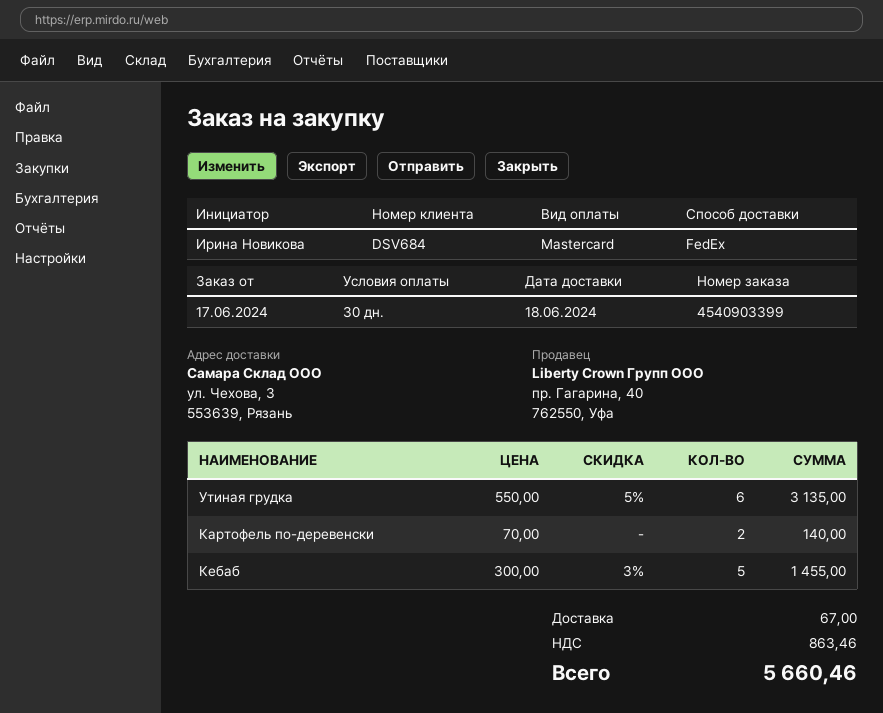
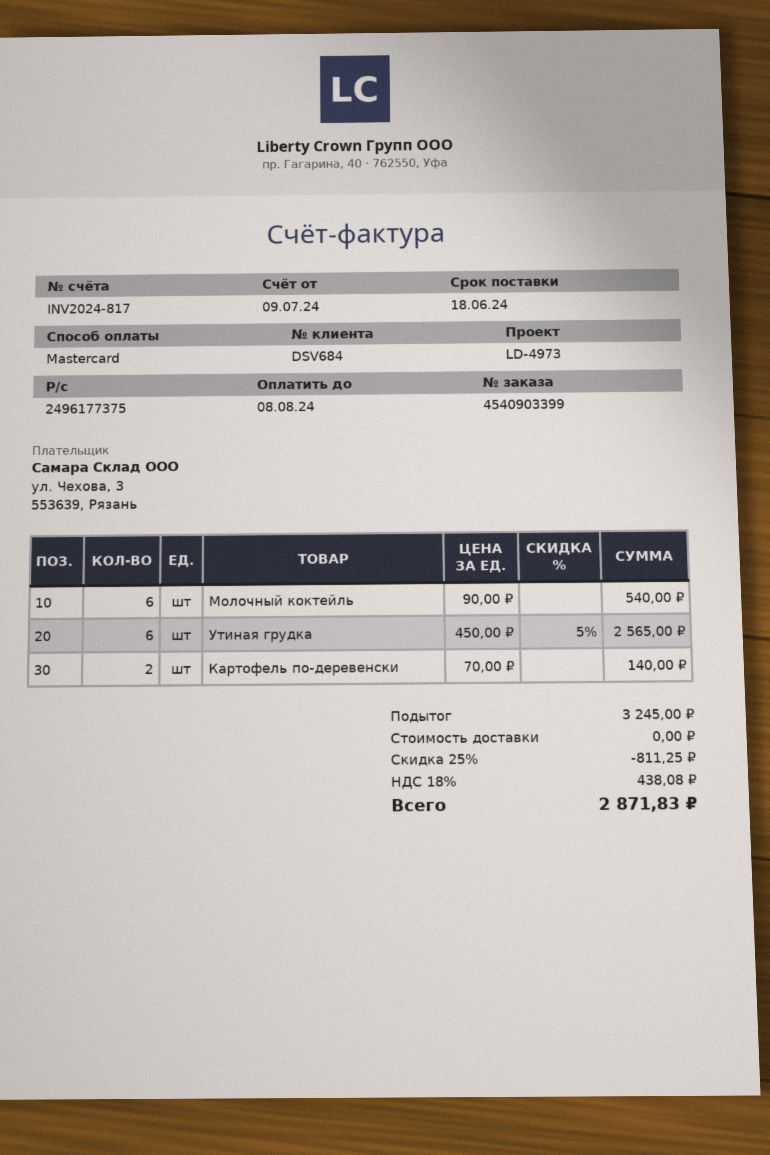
Утиная грудка: 6 x 550.00 - 5% = 3135.00 -> 6 x 450.00 - 5% = 2565.00
Кебаб: 5 x 300.00 - 3% = 1455.00 -> none
Молочный коктейль: none -> 6 x 90.00 = 540.00
discount: none -> 25% = 811.25
shipping: 67.00 -> 0.00
tax: 863.46 -> 438.08
total: 5660.46 -> 2871.83

